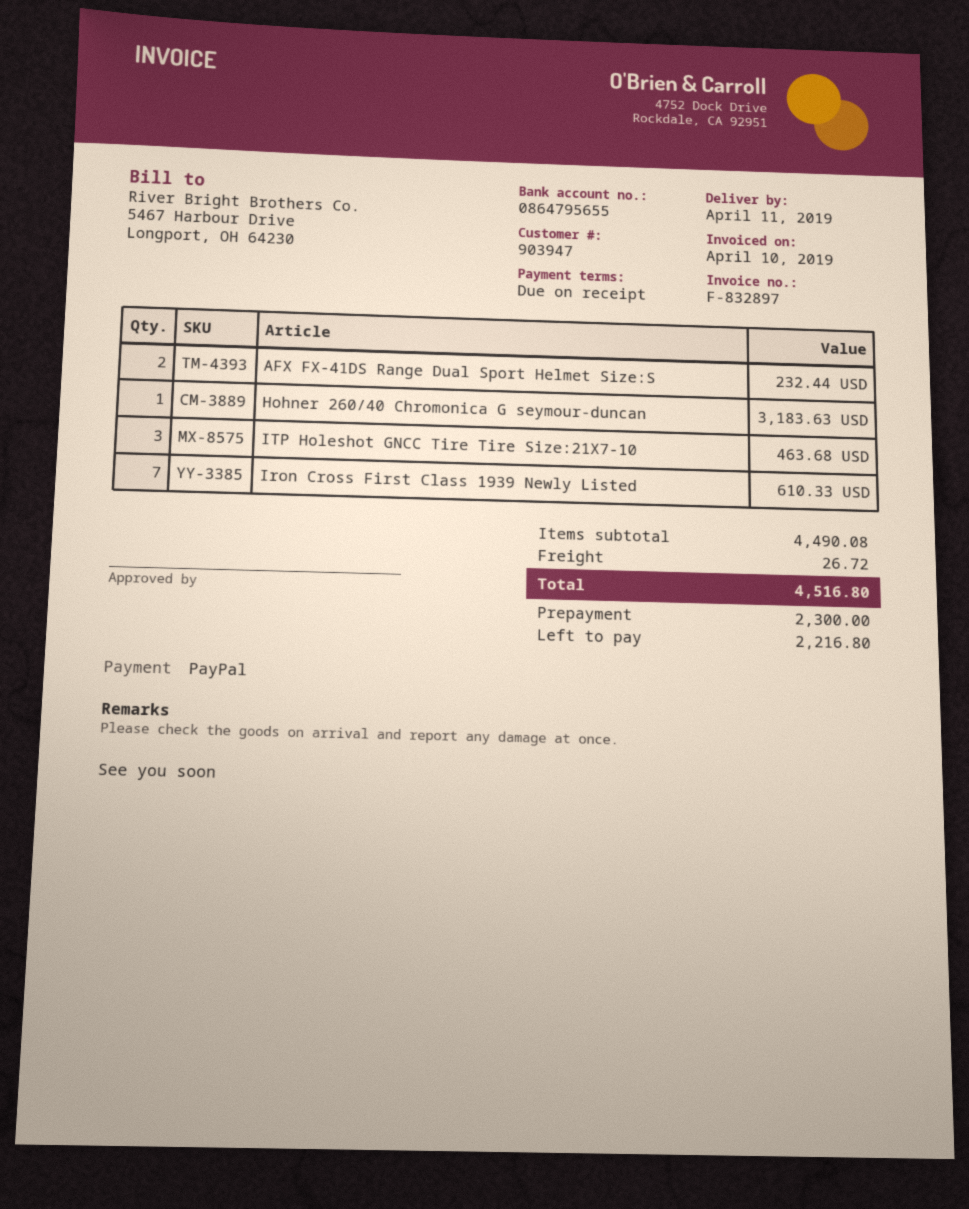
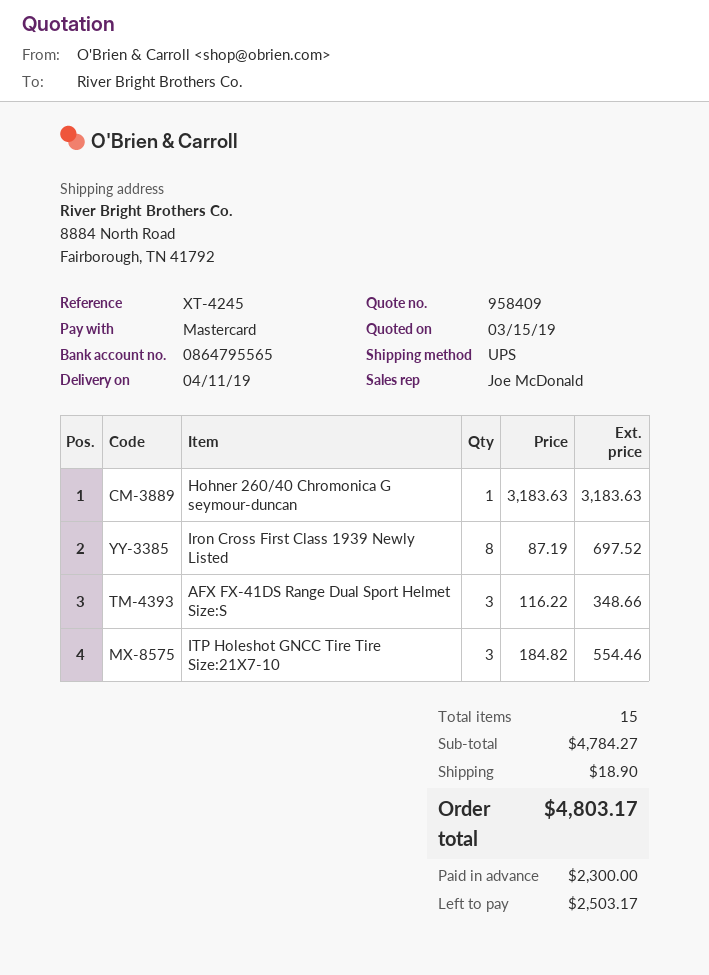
payment method: PayPal -> Mastercard
bank account: 0864795655 -> 0864795565
AFX FX-41DS Range Dual Sport Helmet Size:S: 2 for 232.44 -> 3 for 348.66
ITP Holeshot GNCC Tire Tire Size:21X7-10: 3 for 463.68 -> 3 for 554.46
Iron Cross First Class 1939 Newly Listed: 7 for 610.33 -> 8 for 697.52
subtotal: 4490.08 -> 4784.27
shipping: 26.72 -> 18.90
total: 4516.80 -> 4803.17
balance: 2216.80 -> 2503.17

